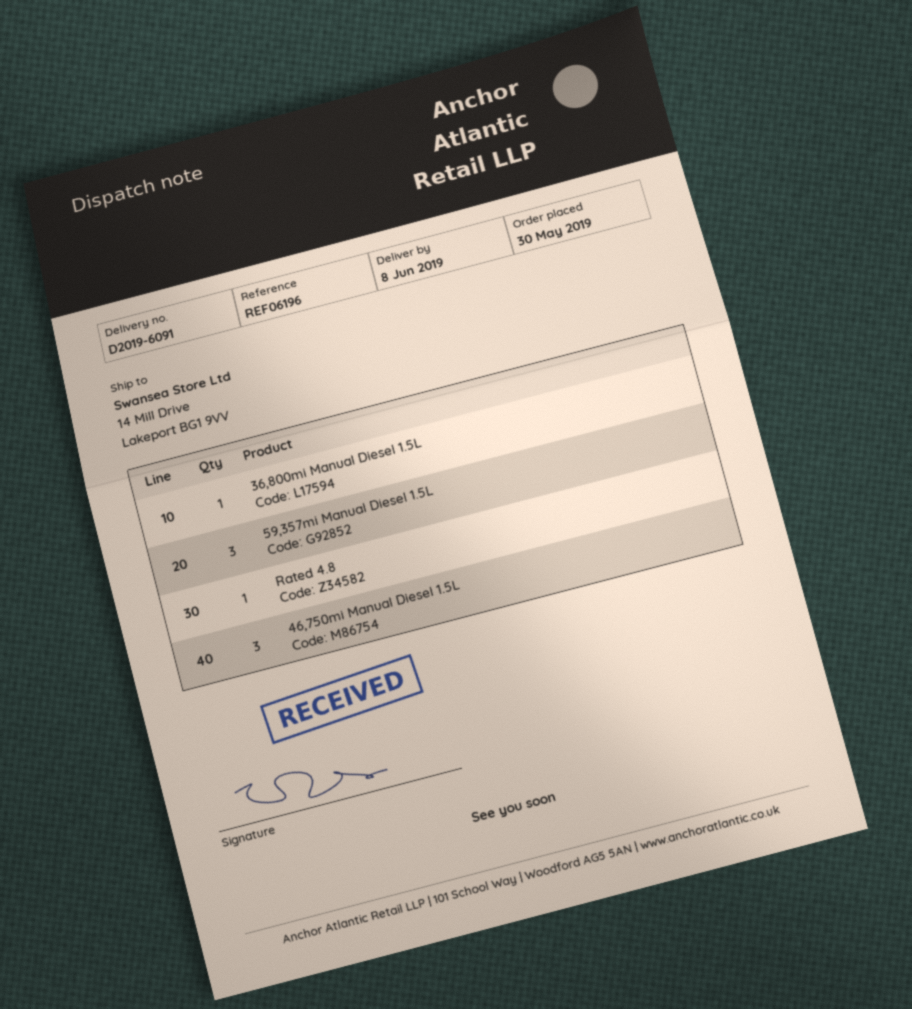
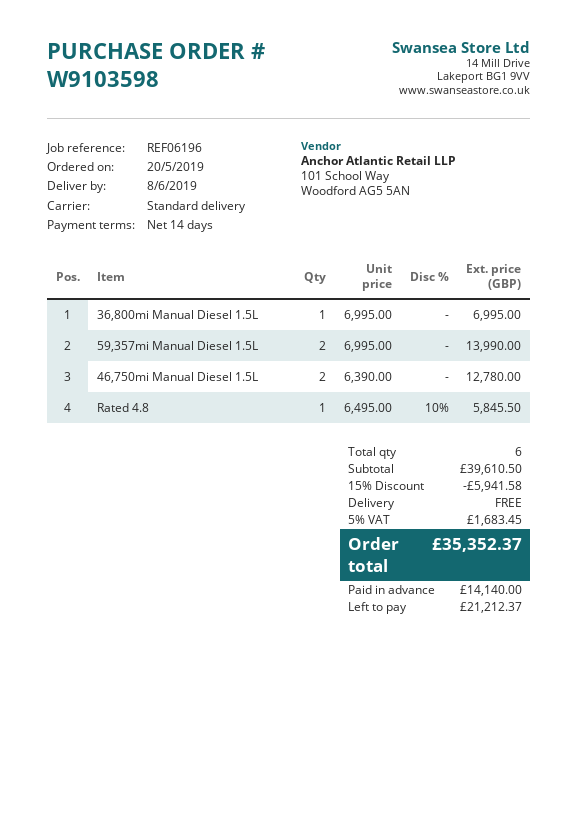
order date: 2019-05-30 -> 2019-05-20
59,357mi Manual Diesel 1.5L: 3 -> 2
46,750mi Manual Diesel 1.5L: 3 -> 2

